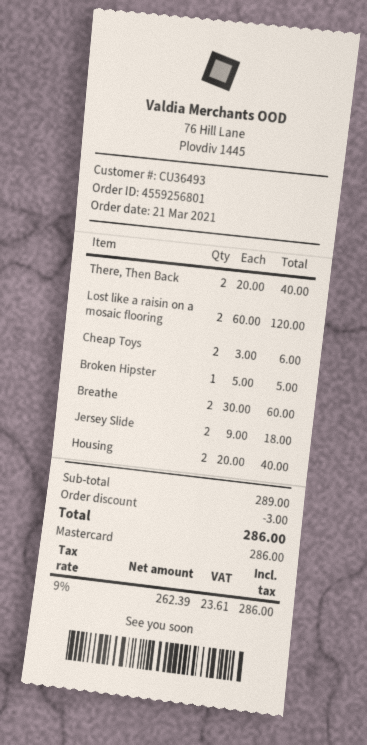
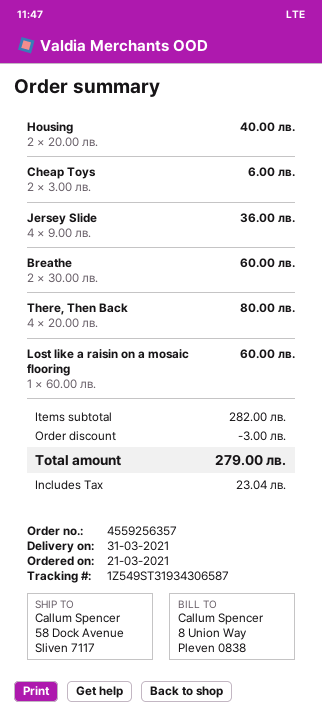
order number: 4559256801 -> 4559256357
There, Then Back: 2 x 20.00 = 40.00 -> 4 x 20.00 = 80.00
Lost like a raisin on a mosaic flooring: 2 x 60.00 = 120.00 -> 1 x 60.00 = 60.00
Broken Hipster: 1 x 5.00 = 5.00 -> none
Jersey Slide: 2 x 9.00 = 18.00 -> 4 x 9.00 = 36.00
subtotal: 289.00 -> 282.00
tax: 23.61 -> 23.04
total: 286.00 -> 279.00

